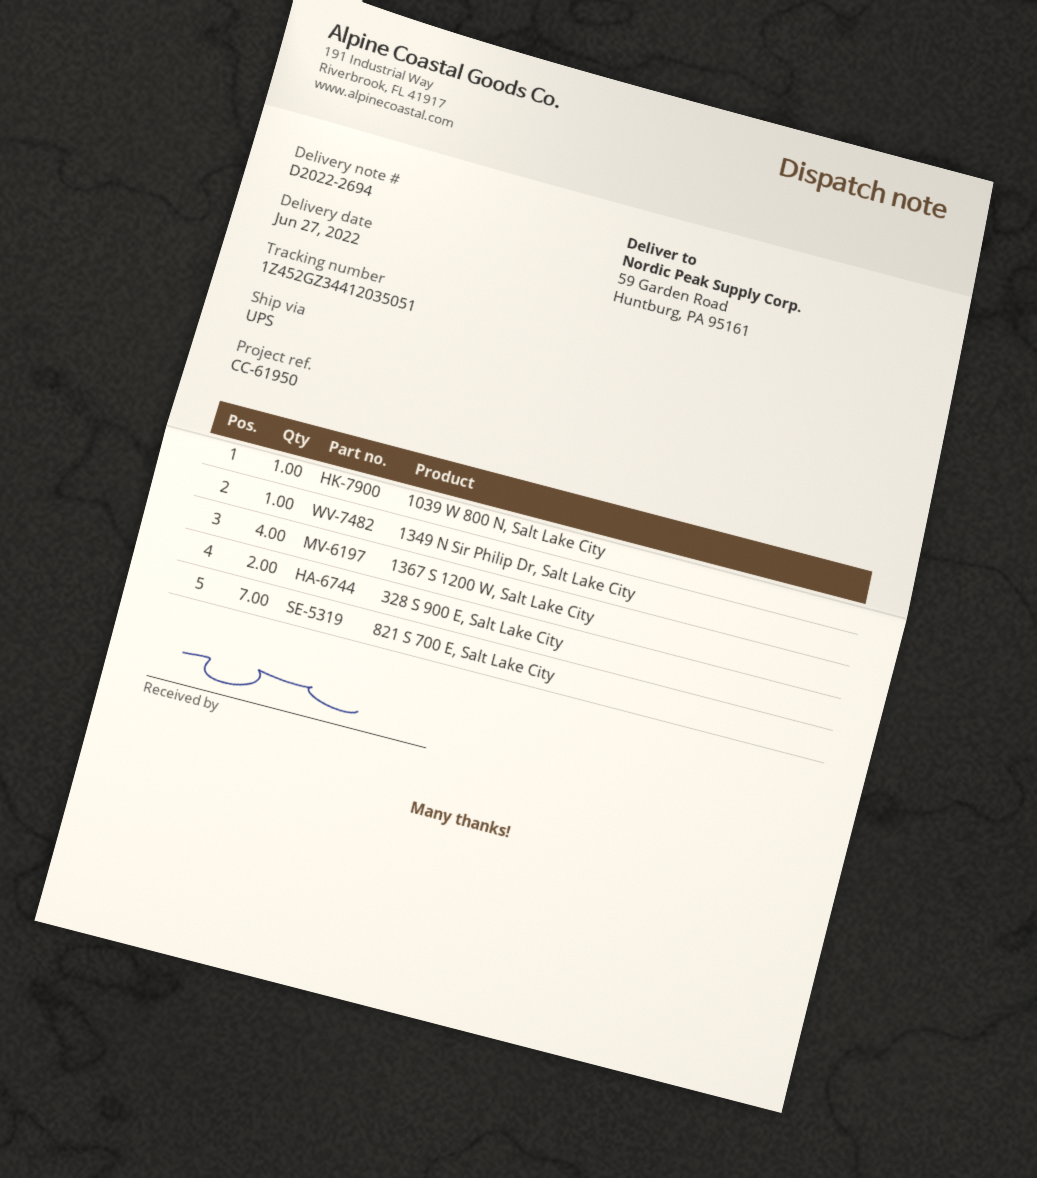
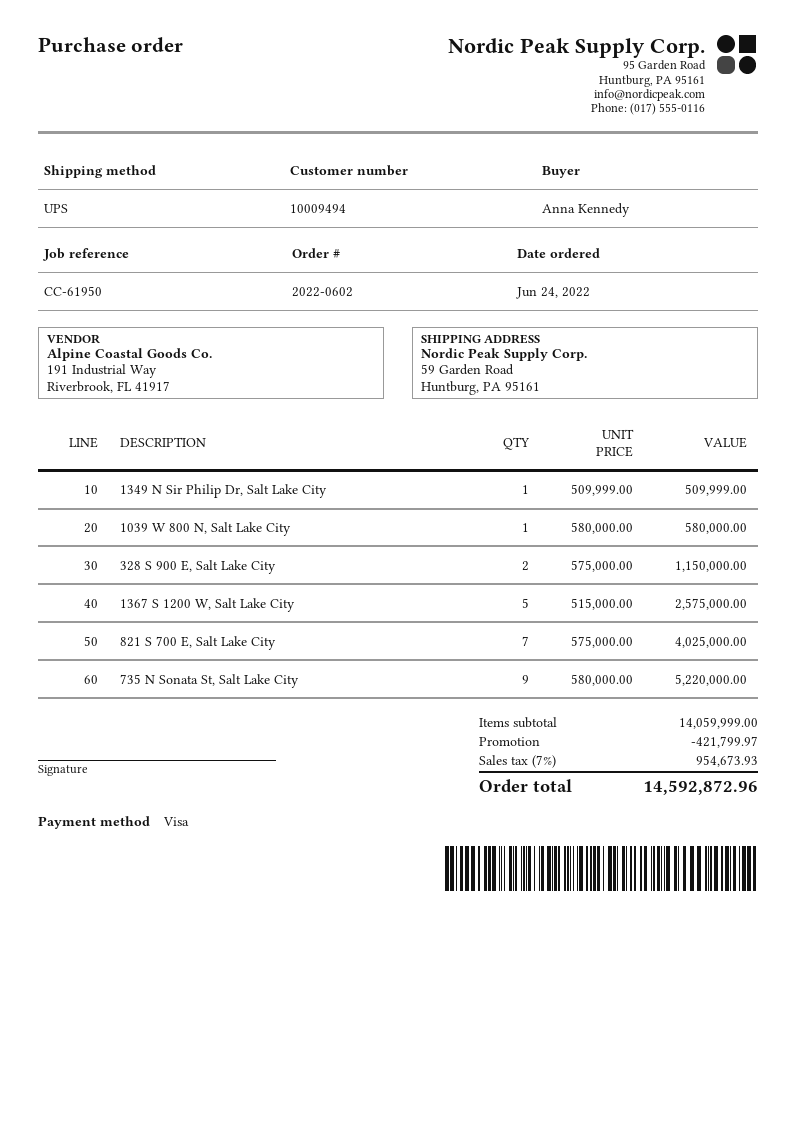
1367 S 1200 W, Salt Lake City: 4 -> 5
735 N Sonata St, Salt Lake City: none -> 9

